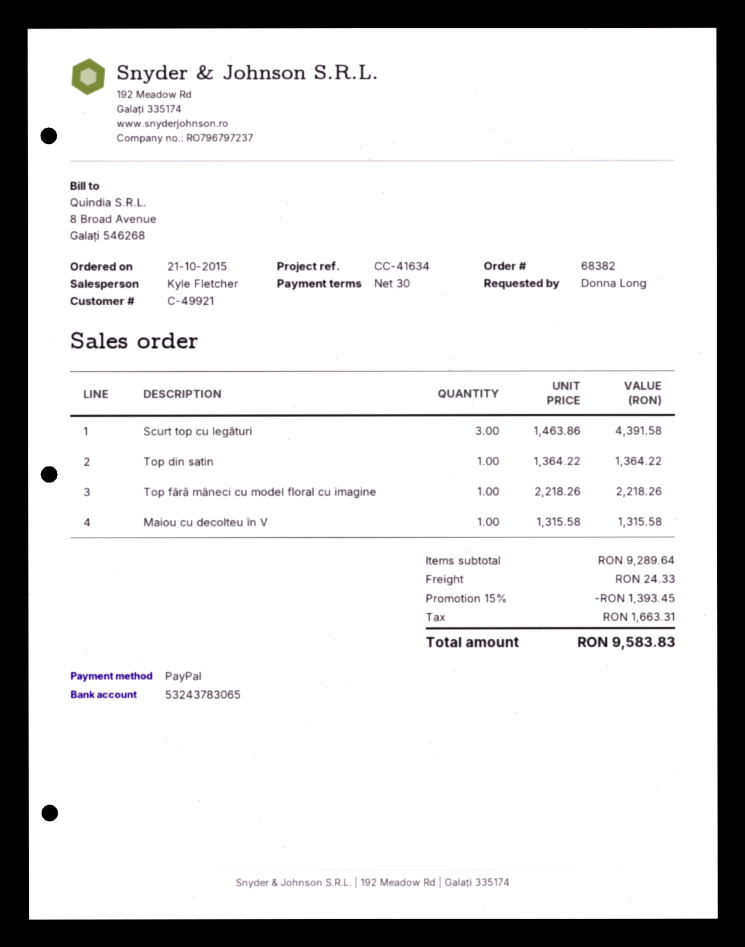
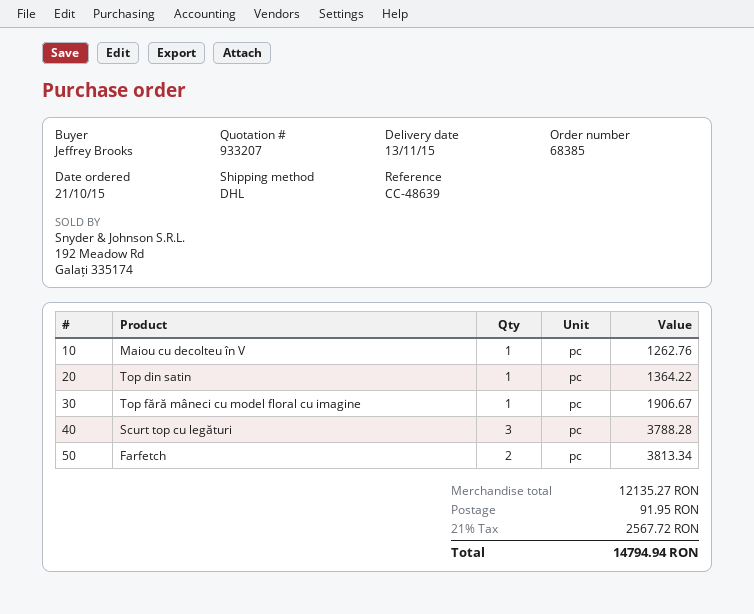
order number: 68382 -> 68385
reference: CC-41634 -> CC-48639
ordered by: Donna Long -> Jeffrey Brooks
Scurt top cu legături: 3 for 4391.58 -> 3 for 3788.28
Top fără mâneci cu model floral cu imagine: 1 for 2218.26 -> 1 for 1906.67
Maiou cu decolteu în V: 1 for 1315.58 -> 1 for 1262.76
Farfetch: none -> 2 for 3813.34
subtotal: 9289.64 -> 12135.27
discount: 15% = 1393.45 -> none
shipping: 24.33 -> 91.95
tax: 1663.31 -> 2567.72
total: 9583.83 -> 14794.94

